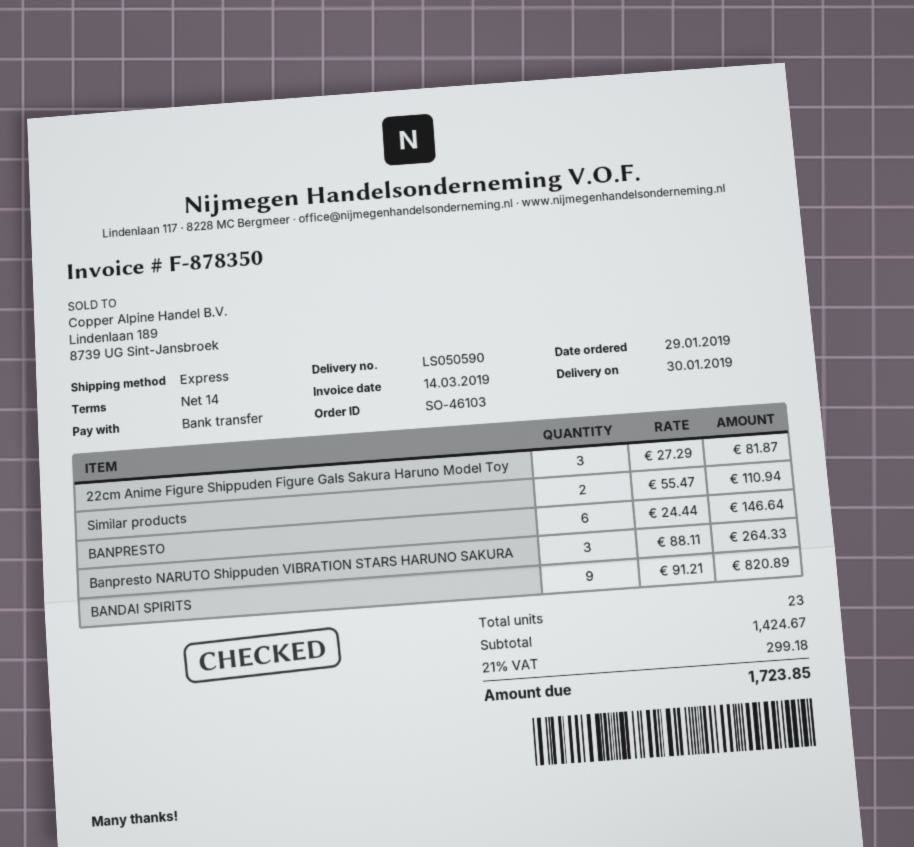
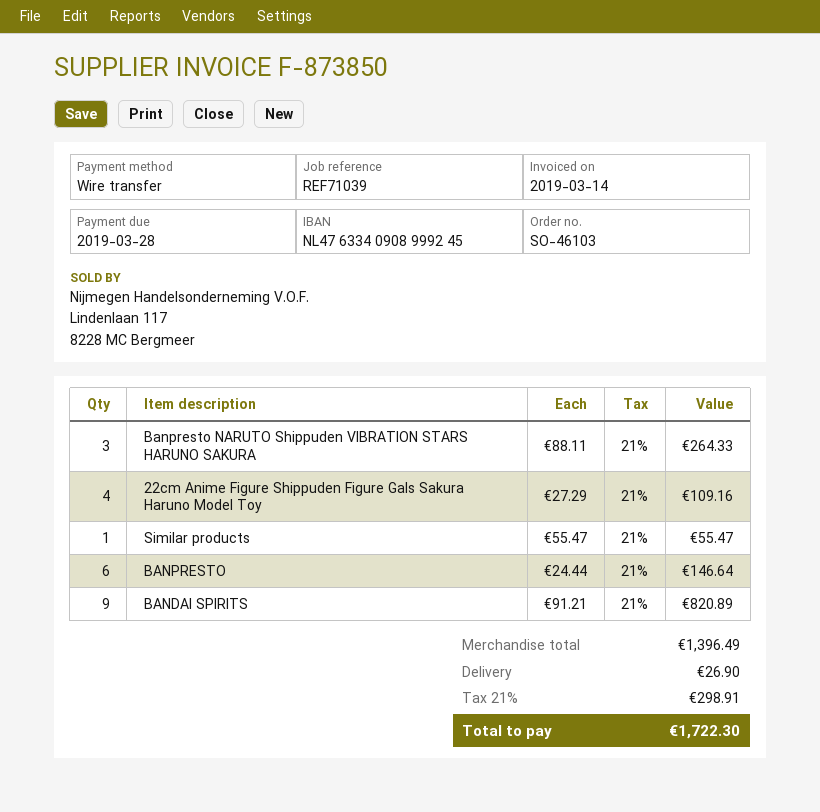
invoice number: F-878350 -> F-873850
22cm Anime Figure Shippuden Figure Gals Sakura Haruno Model Toy: 3 x 27.29 = 81.87 -> 4 x 27.29 = 109.16
Similar products: 2 x 55.47 = 110.94 -> 1 x 55.47 = 55.47
subtotal: 1424.67 -> 1396.49
shipping: none -> 26.90
tax: 21% = 299.18 -> 21% = 298.91
total: 1723.85 -> 1722.30

